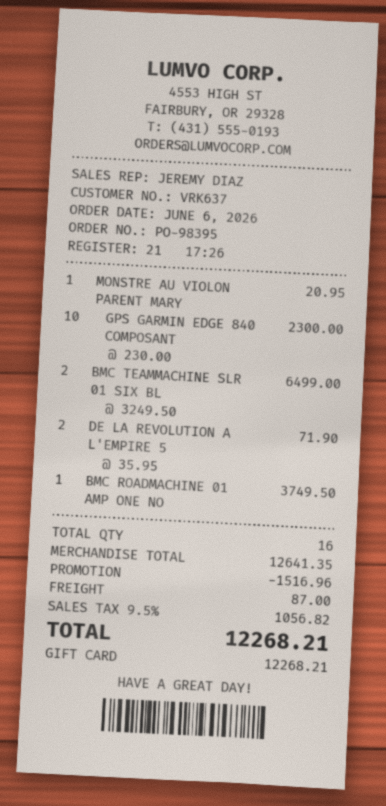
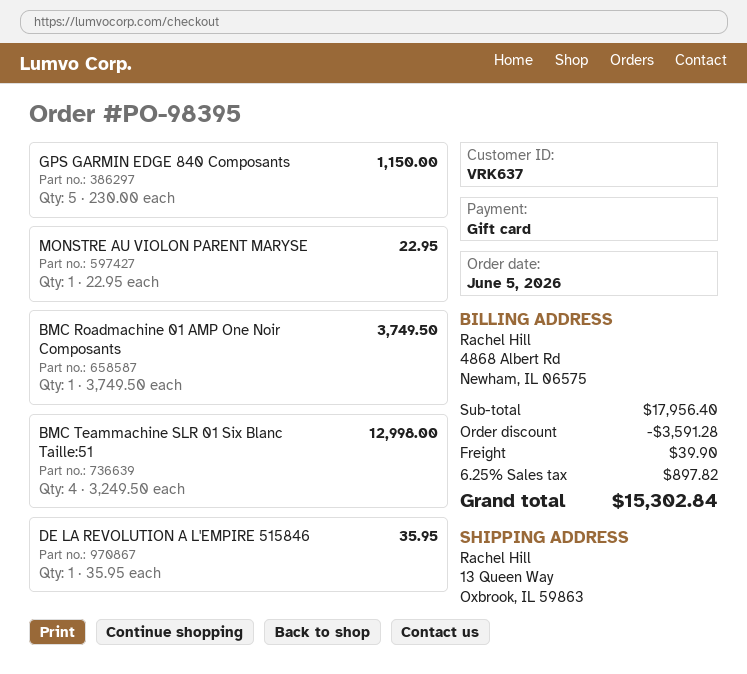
order date: 2026-06-06 -> 2026-06-05
MONSTRE AU VIOLON PARENT MARY: 1 x 20.95 = 20.95 -> 1 x 22.95 = 22.95
GPS GARMIN EDGE 840 COMPOSANT: 10 x 230.00 = 2300.00 -> 5 x 230.00 = 1150.00
BMC TEAMMACHINE SLR 01 SIX BL: 2 x 3249.50 = 6499.00 -> 4 x 3249.50 = 12998.00
DE LA REVOLUTION A L'EMPIRE 5: 2 x 35.95 = 71.90 -> 1 x 35.95 = 35.95
subtotal: 12641.35 -> 17956.40
discount: 1516.96 -> 3591.28
shipping: 87.00 -> 39.90
tax: 9.5% = 1056.82 -> 6.25% = 897.82
total: 12268.21 -> 15302.84

